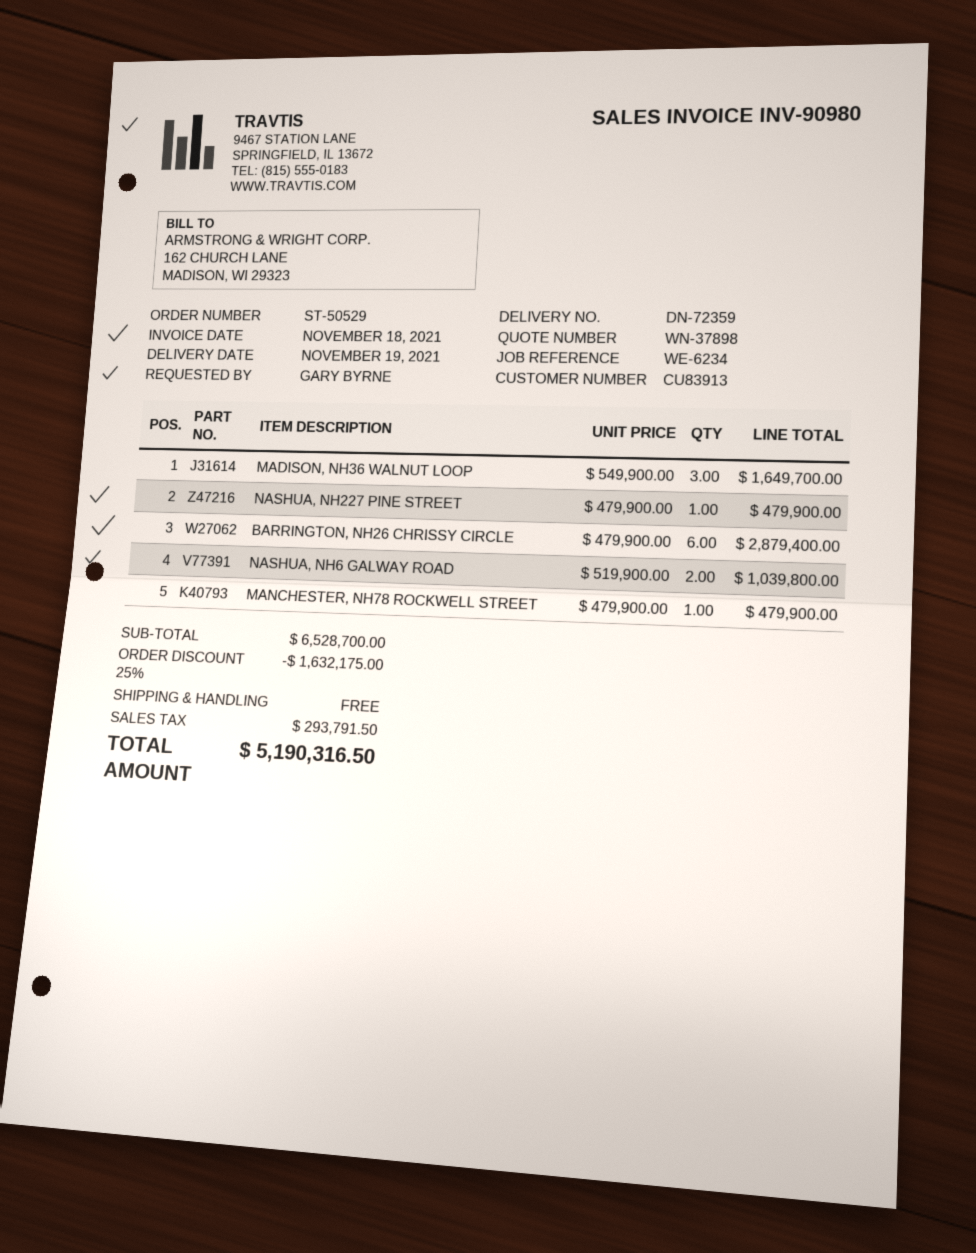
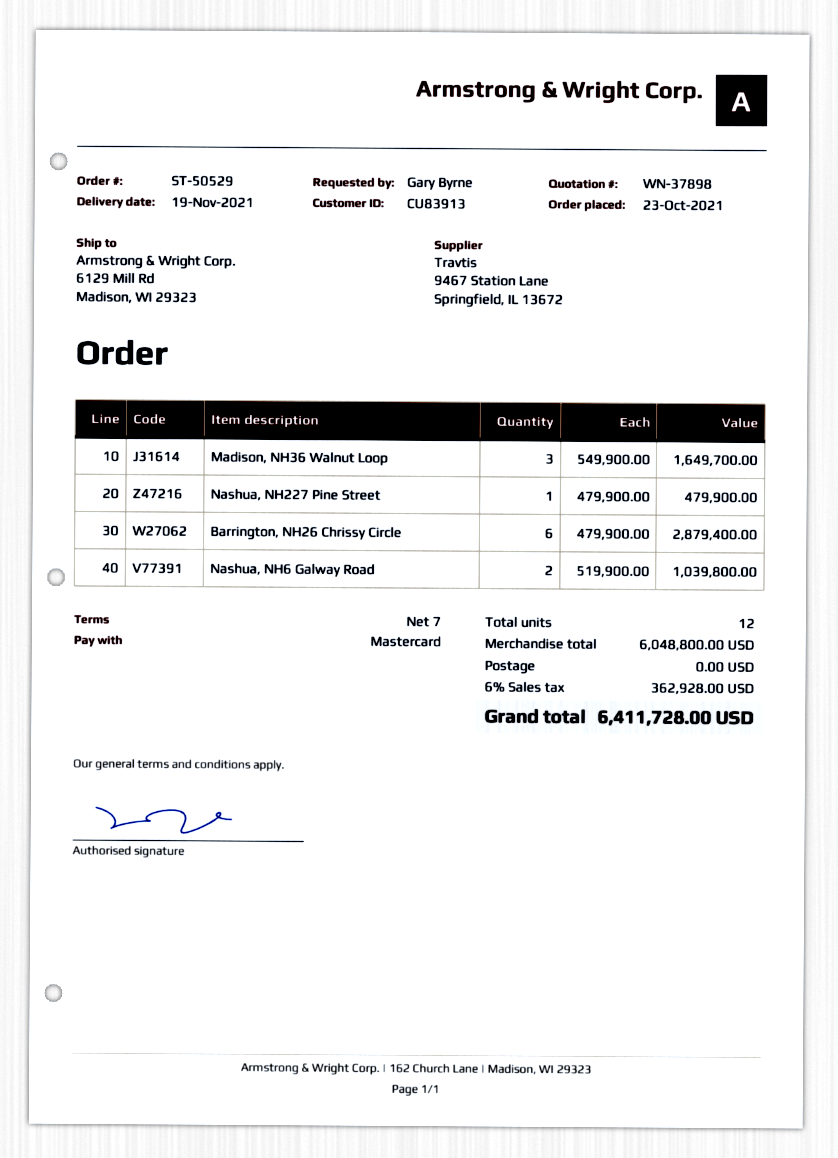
MANCHESTER, NH78 ROCKWELL STREET: 1 x 479900.00 = 479900.00 -> none
subtotal: 6528700.00 -> 6048800.00
discount: 25% = 1632175.00 -> none
tax: 293791.50 -> 362928.00
total: 5190316.50 -> 6411728.00

